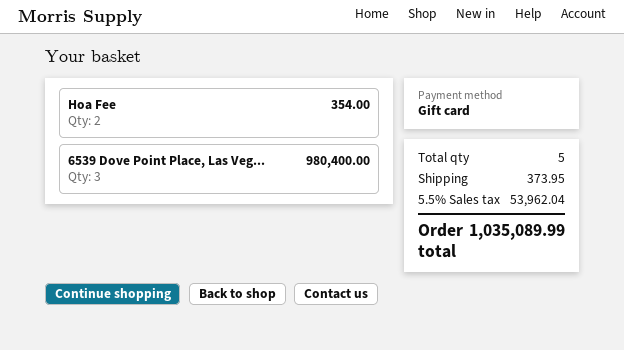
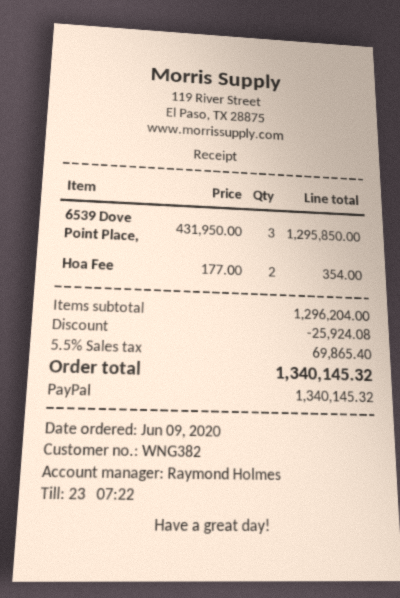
payment method: gift card -> PayPal
6539 Dove Point Place, Las Veg...: 3 for 980400.00 -> 3 for 1295850.00
discount: none -> 25924.08
shipping: 373.95 -> none
tax: 5.5% = 53962.04 -> 5.5% = 69865.40
total: 1035089.99 -> 1340145.32

